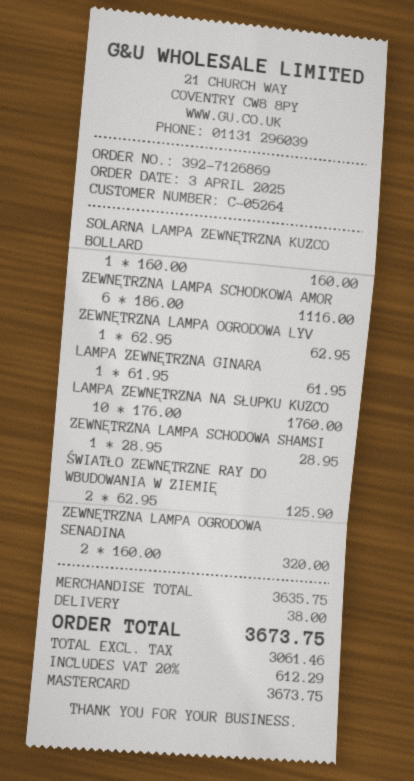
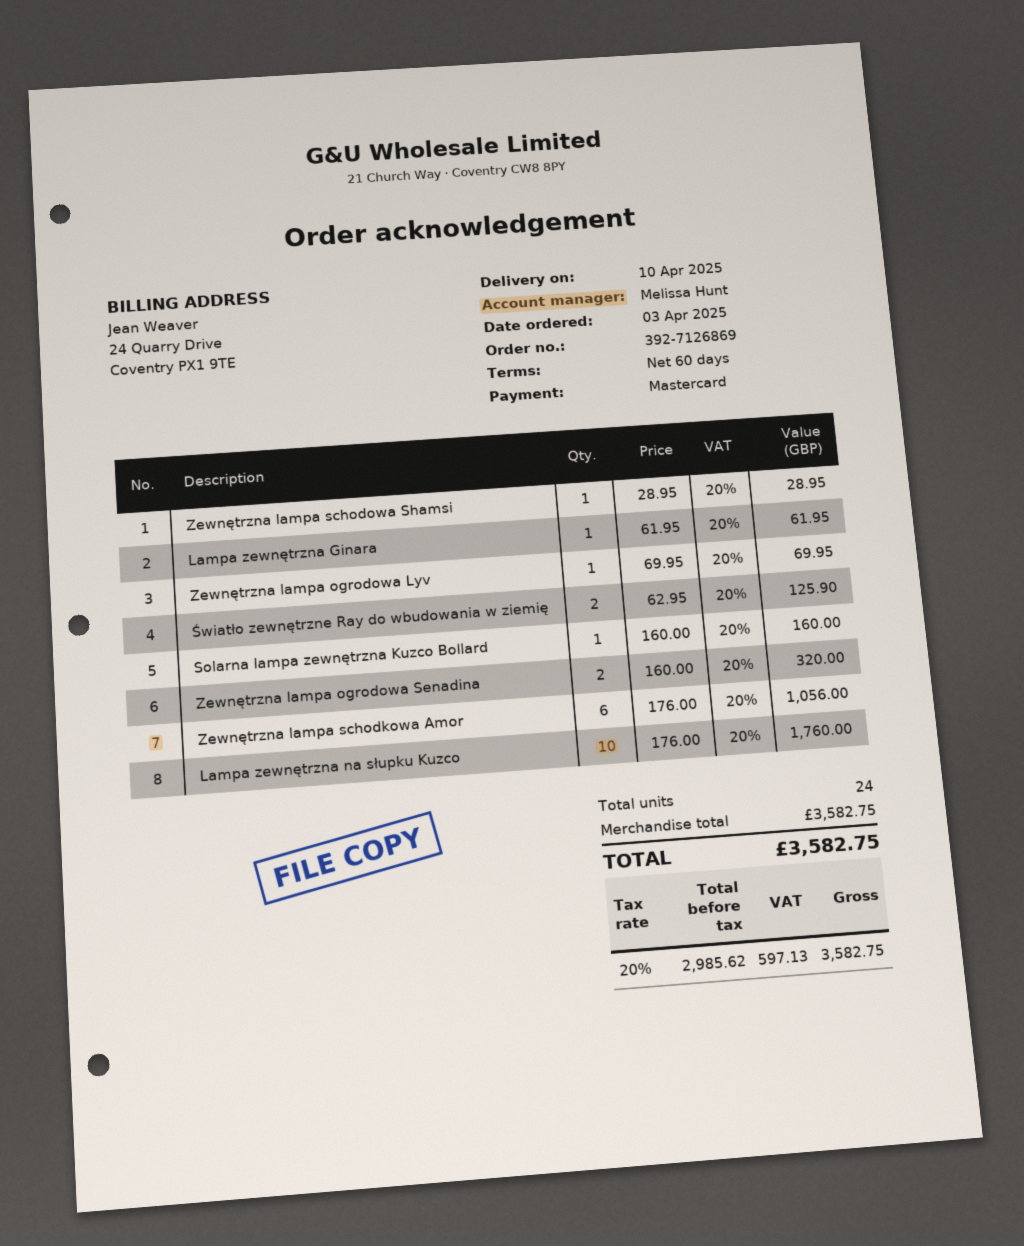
ZEWNĘTRZNA LAMPA SCHODKOWA AMOR: 6 x 186.00 = 1116.00 -> 6 x 176.00 = 1056.00
ZEWNĘTRZNA LAMPA OGRODOWA LYV: 1 x 62.95 = 62.95 -> 1 x 69.95 = 69.95
subtotal: 3635.75 -> 3582.75
shipping: 38.00 -> none
net: 3061.46 -> 2985.62
tax: 20% = 612.29 -> 20% = 597.13
total: 3673.75 -> 3582.75

